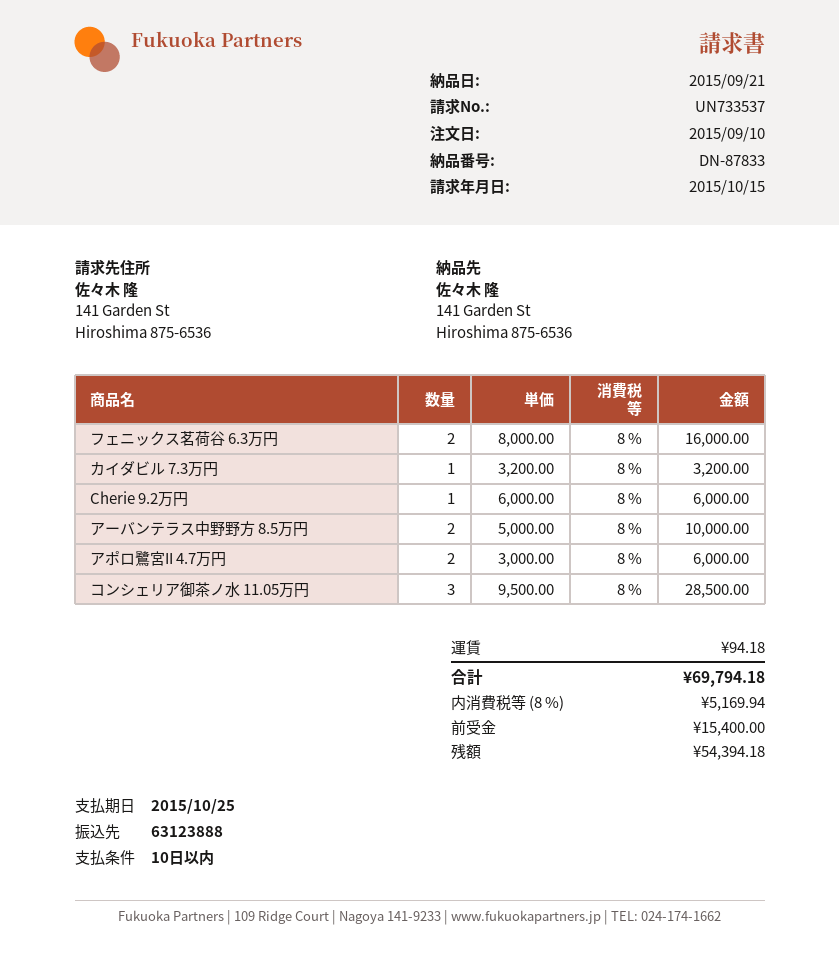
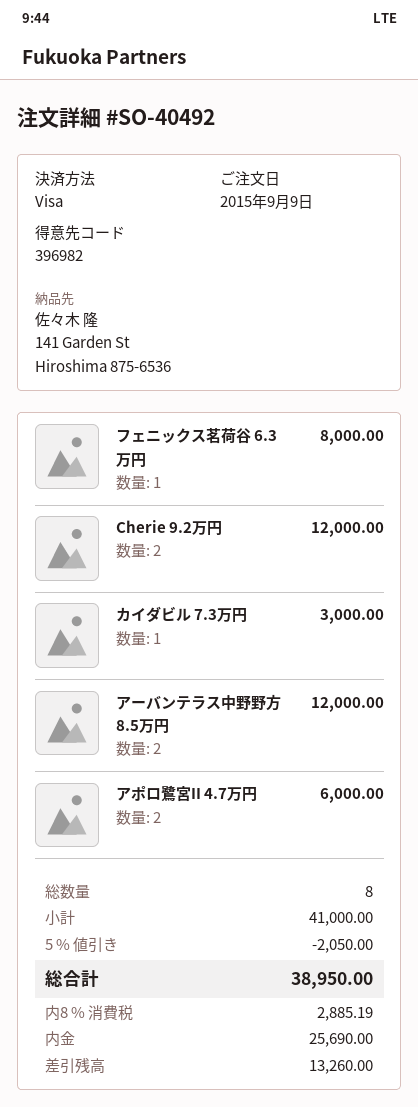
order date: 2015-09-10 -> 2015-09-09
フェニックス茗荷谷 6.3万円: 2 for 16000.00 -> 1 for 8000.00
カイダビル 7.3万円: 1 for 3200.00 -> 1 for 3000.00
Cherie 9.2万円: 1 for 6000.00 -> 2 for 12000.00
アーバンテラス中野野方 8.5万円: 2 for 10000.00 -> 2 for 12000.00
コンシェリア御茶ノ水 11.05万円: 3 for 28500.00 -> none
discount: none -> 5% = 2050.00
shipping: 94.18 -> none
tax: 8% = 5169.94 -> 8% = 2885.19
total: 69794.18 -> 38950.00
deposit: 15400.00 -> 25690.00
balance: 54394.18 -> 13260.00

